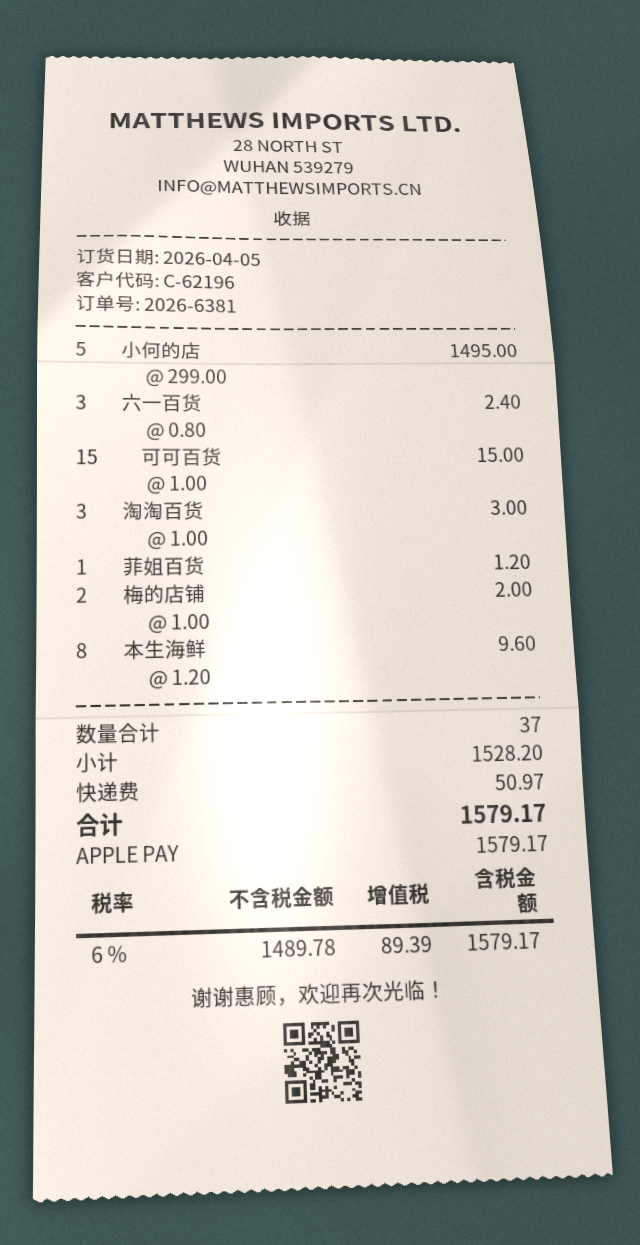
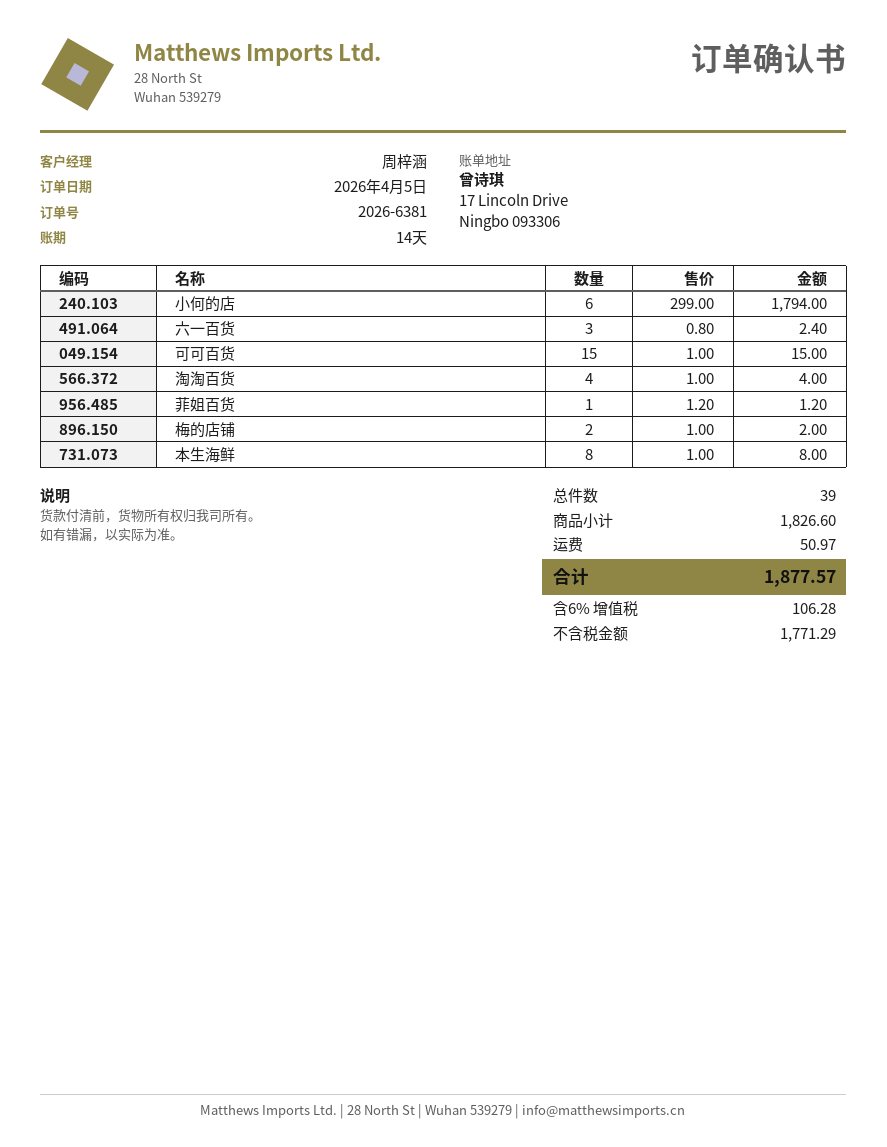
小何的店: 5 x 299.00 = 1495.00 -> 6 x 299.00 = 1794.00
淘淘百货: 3 x 1.00 = 3.00 -> 4 x 1.00 = 4.00
本生海鲜: 8 x 1.20 = 9.60 -> 8 x 1.00 = 8.00
total quantity: 37 -> 39
subtotal: 1528.20 -> 1826.60
net: 1489.78 -> 1771.29
tax: 6% = 89.39 -> 6% = 106.28
total: 1579.17 -> 1877.57

